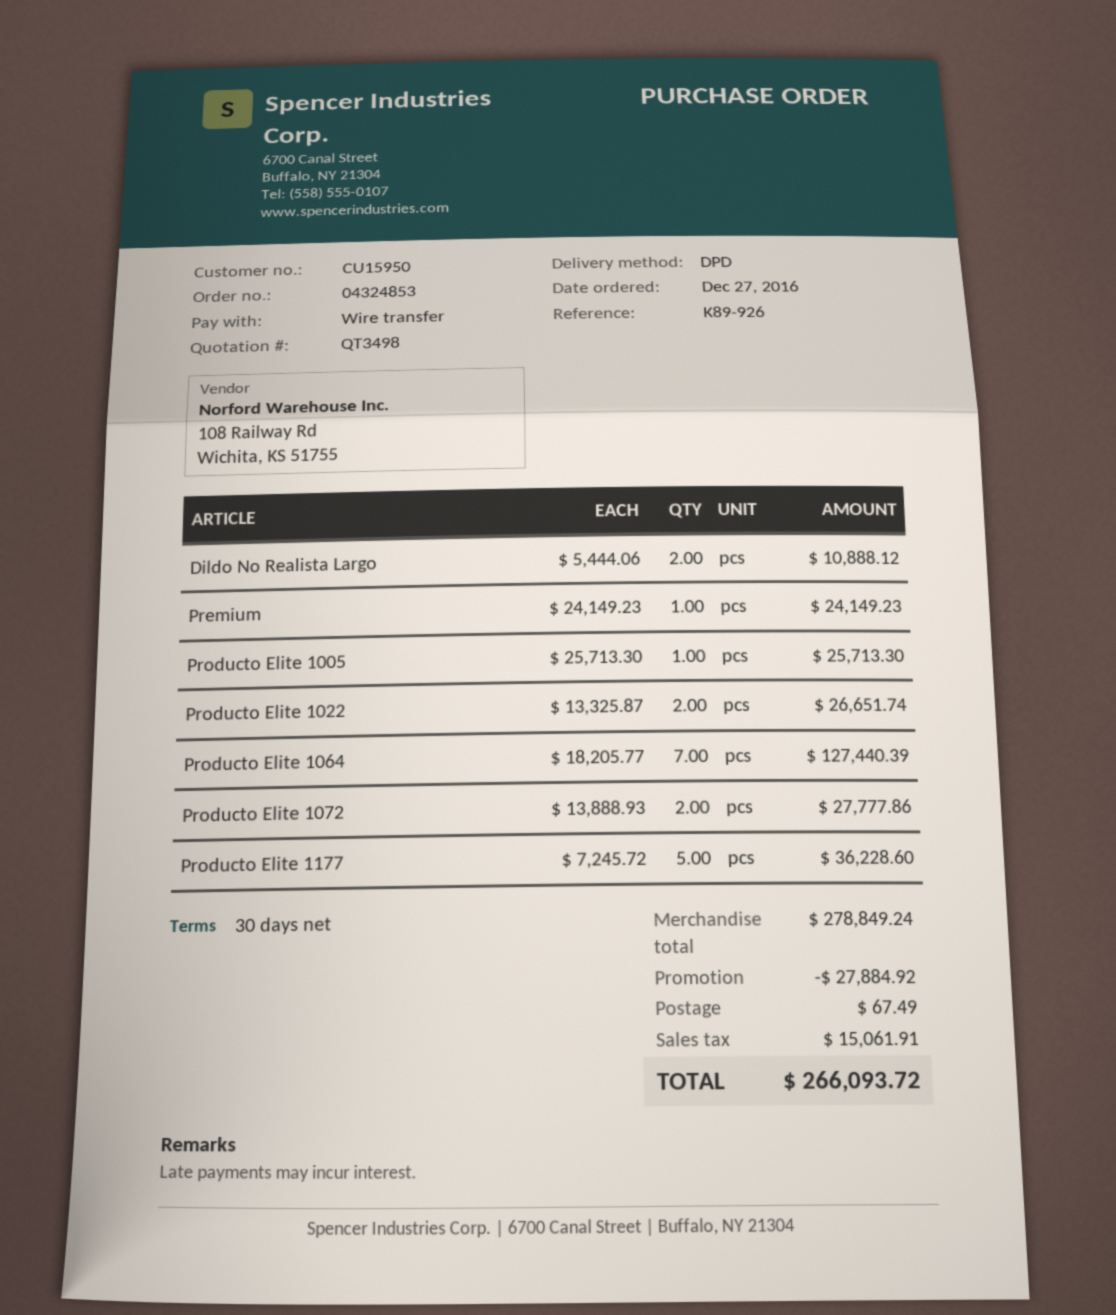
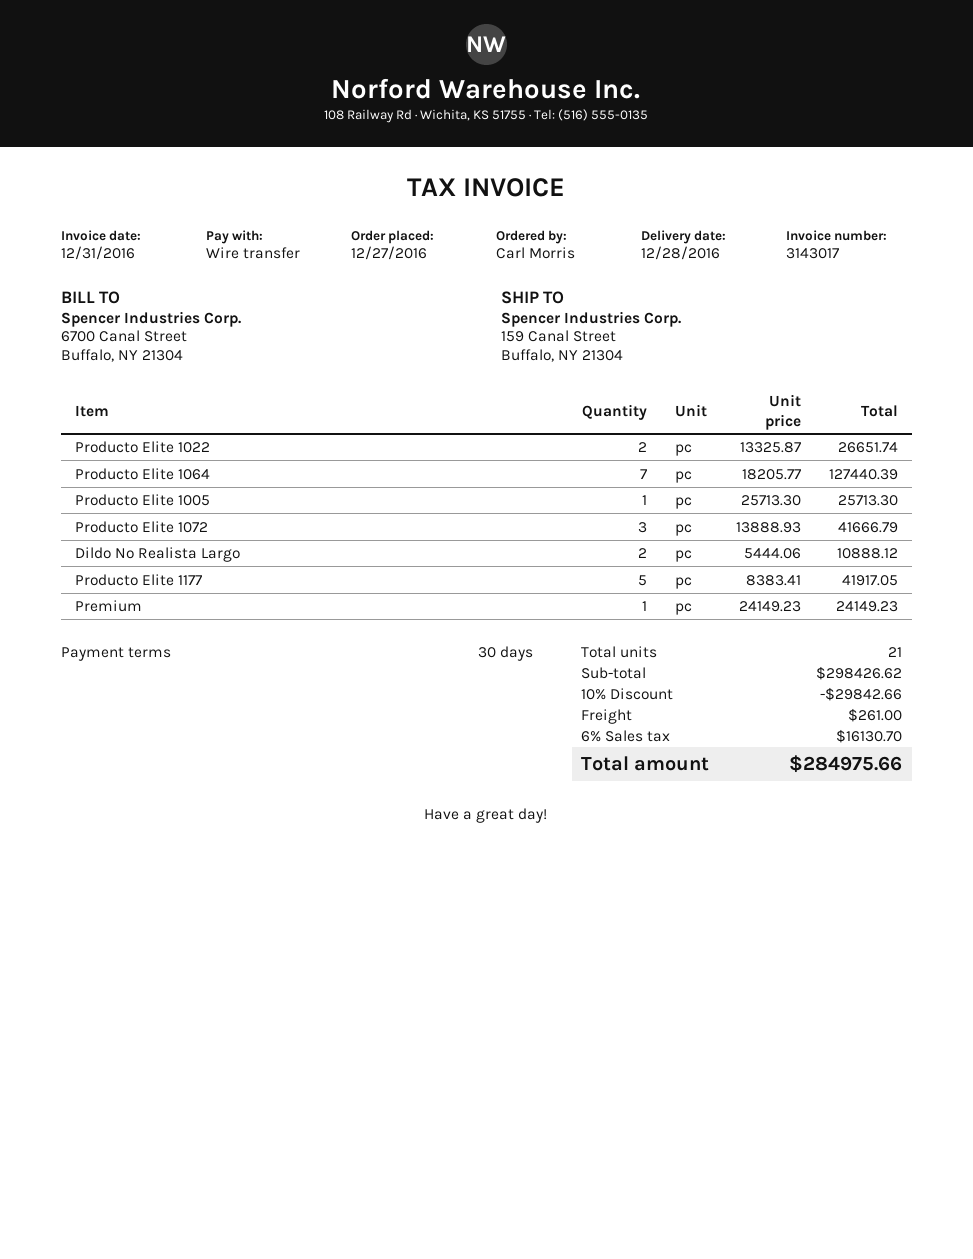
Producto Elite 1072: 2 x 13888.93 = 27777.86 -> 3 x 13888.93 = 41666.79
Producto Elite 1177: 5 x 7245.72 = 36228.60 -> 5 x 8383.41 = 41917.05
subtotal: 278849.24 -> 298426.62
discount: 27884.92 -> 29842.66
shipping: 67.49 -> 261.00
tax: 15061.91 -> 16130.70
total: 266093.72 -> 284975.66

